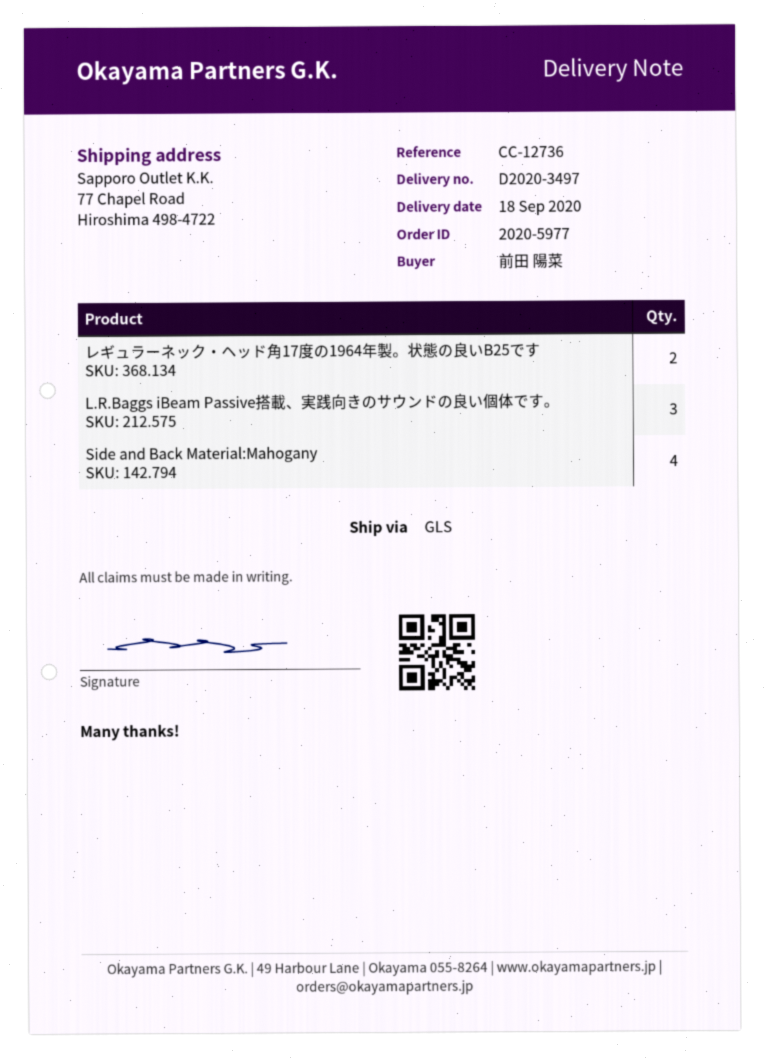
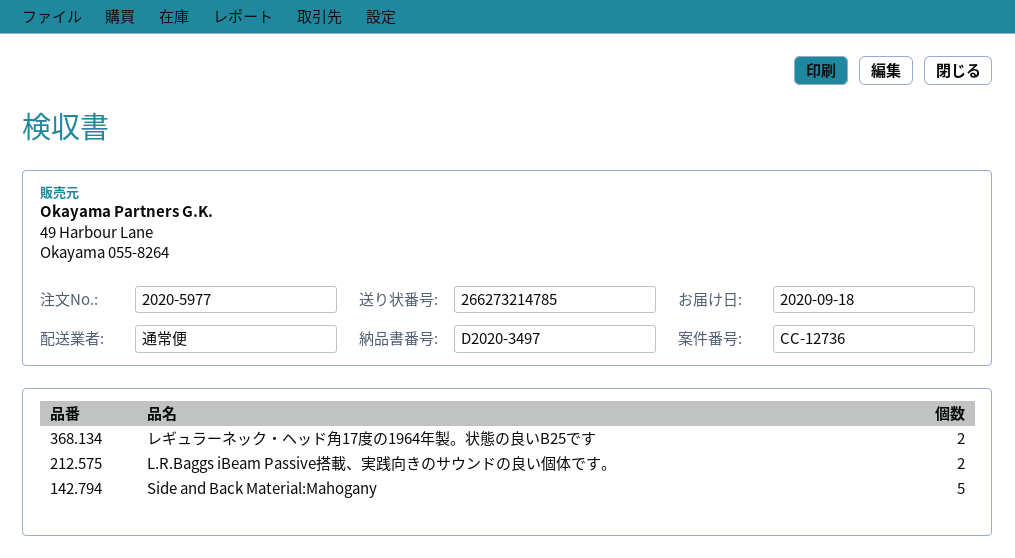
shipping method: GLS -> standard
L.R.Baggs iBeam Passive搭載、実践向きのサウンドの良い個体です。: 3 -> 2
Side and Back Material:Mahogany: 4 -> 5

